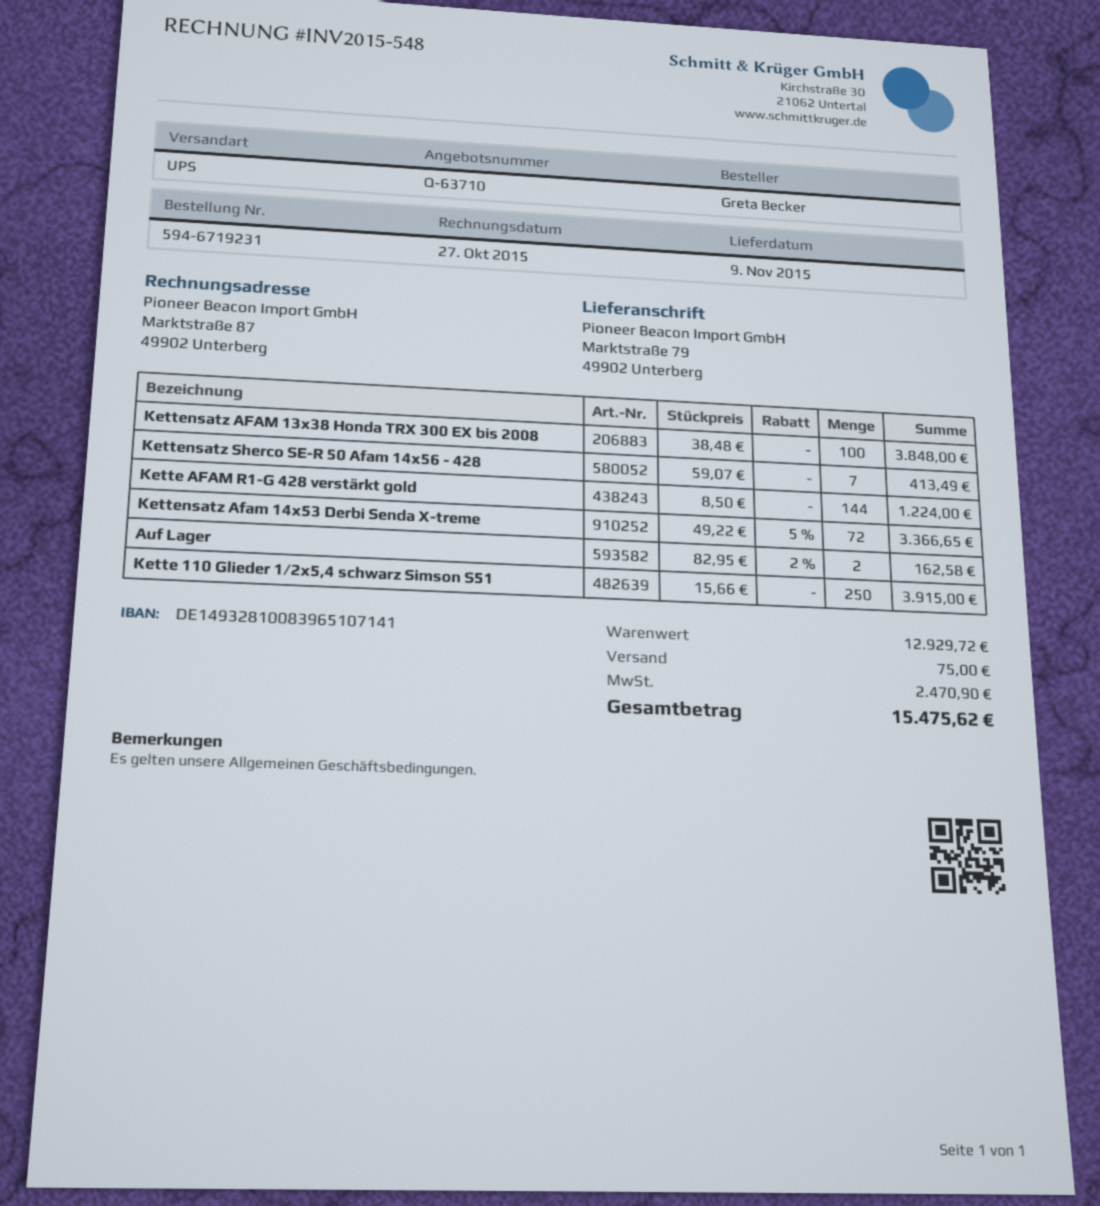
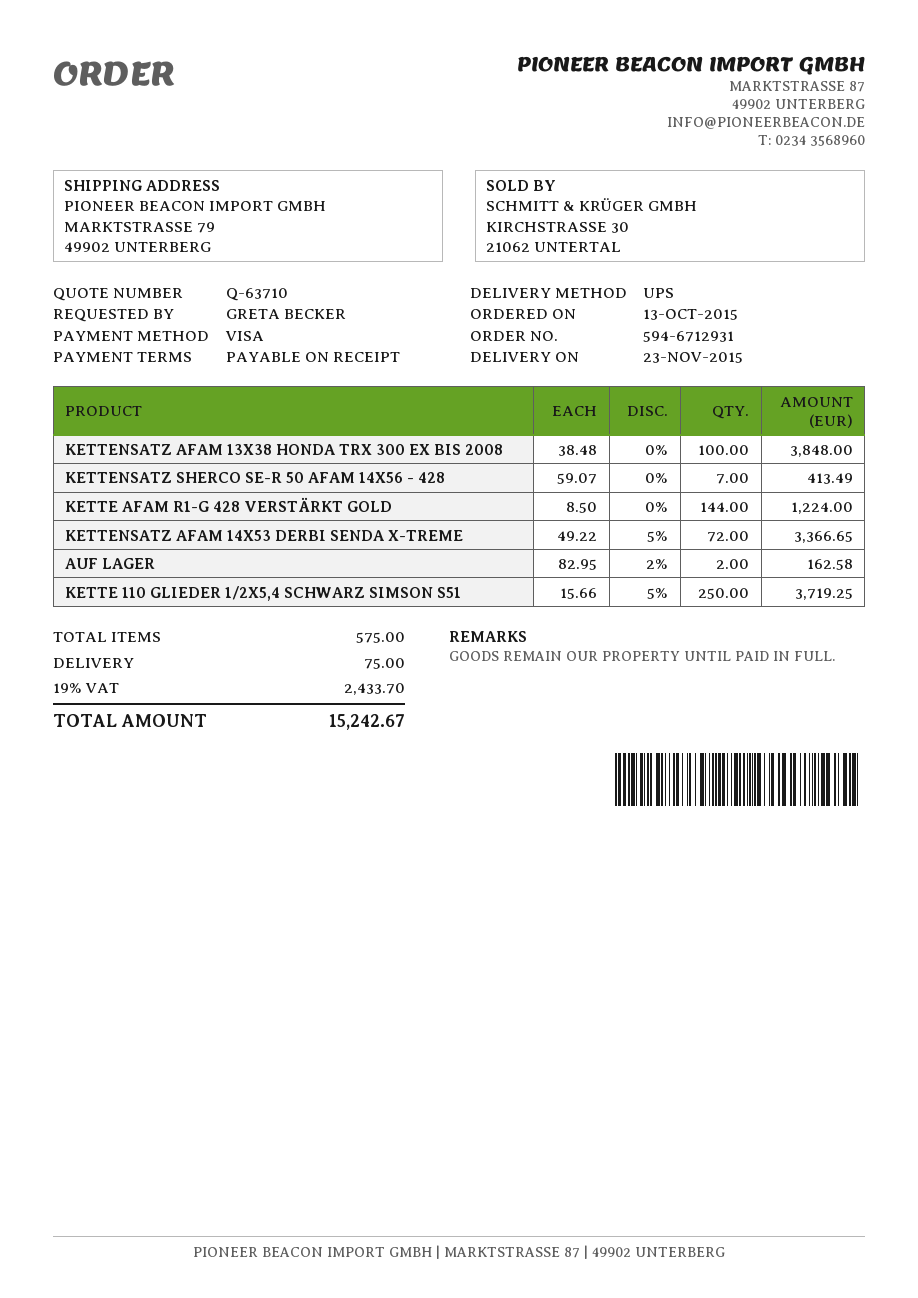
order number: 594-6719231 -> 594-6712931
delivery date: 2015-11-09 -> 2015-11-23
Kette 110 Glieder 1/2x5,4 schwarz Simson S51: 250 x 15.66 = 3915.00 -> 250 x 15.66 - 5% = 3719.25
tax: 2470.90 -> 2433.70
total: 15475.62 -> 15242.67

